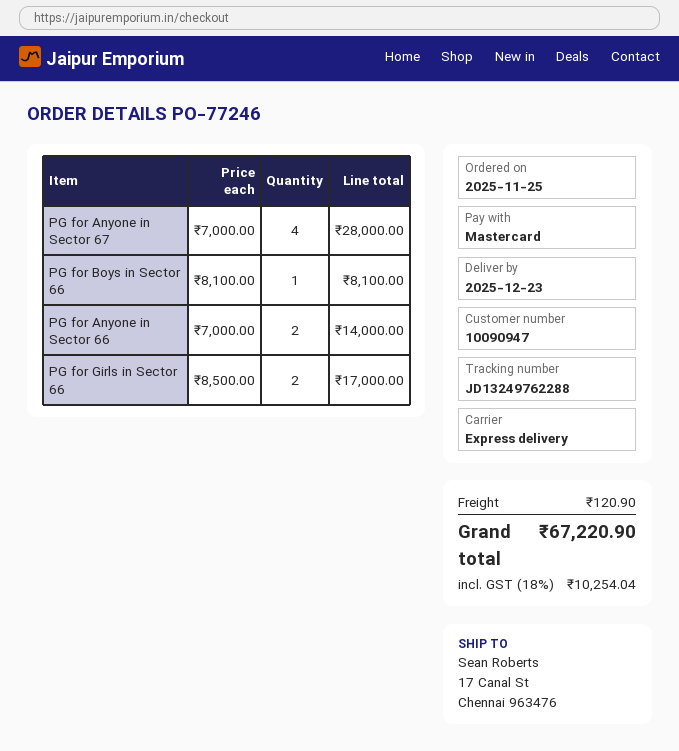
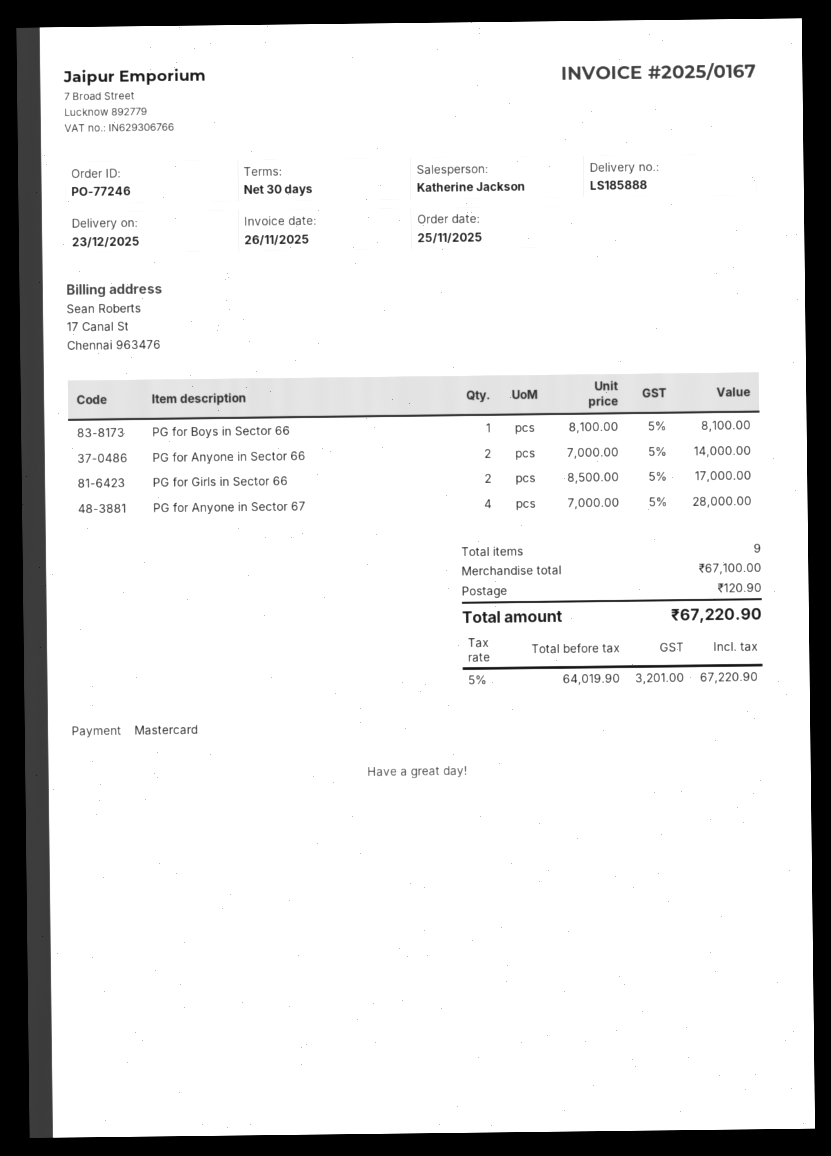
tax: 18% = 10254.04 -> 5% = 3201.00

